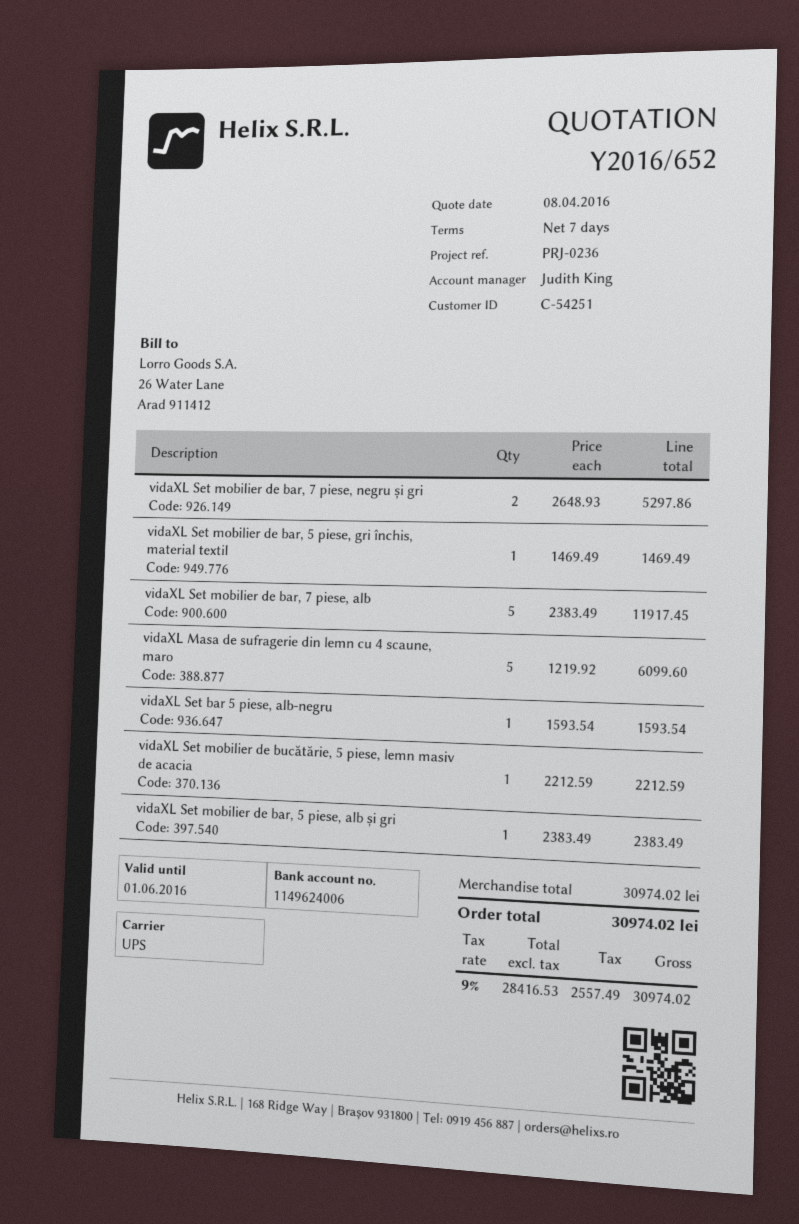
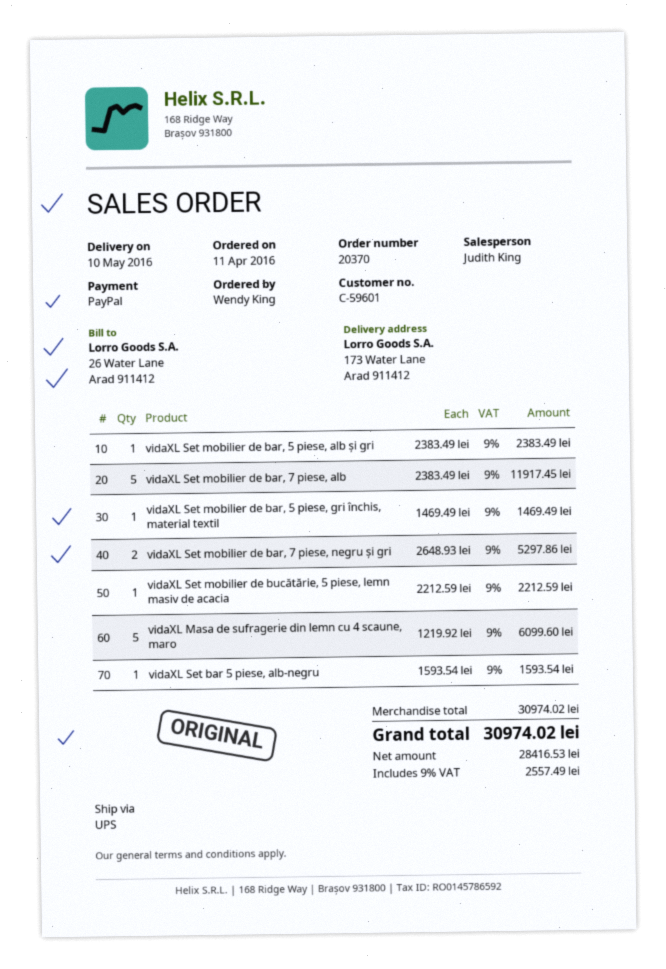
customer number: C-54251 -> C-59601

